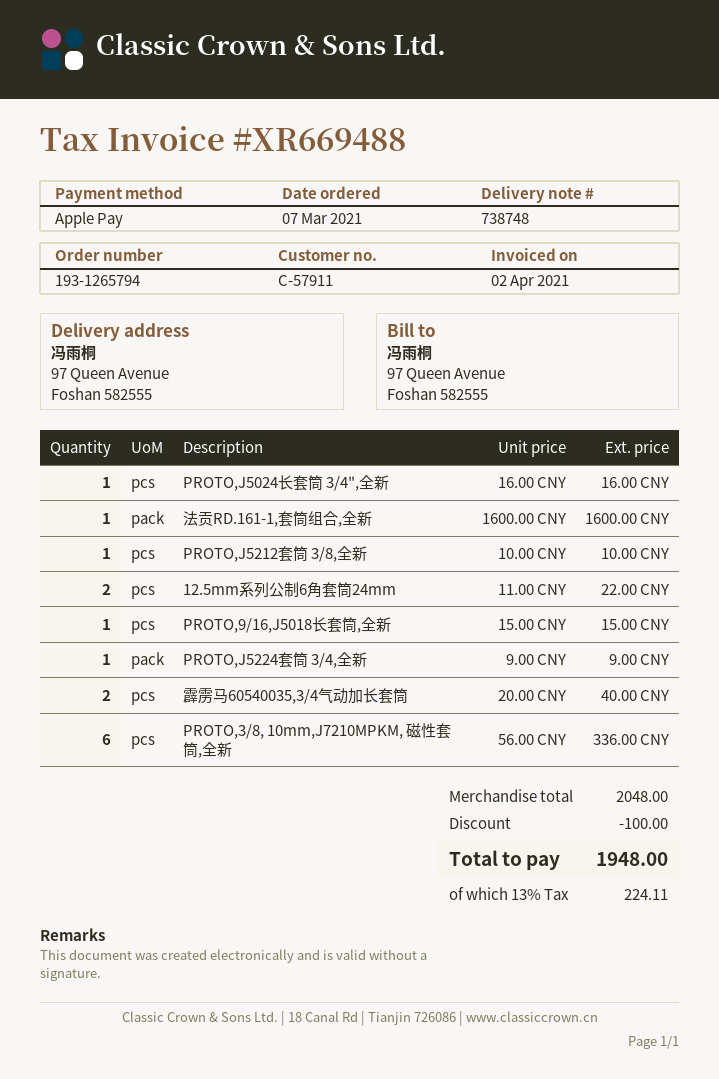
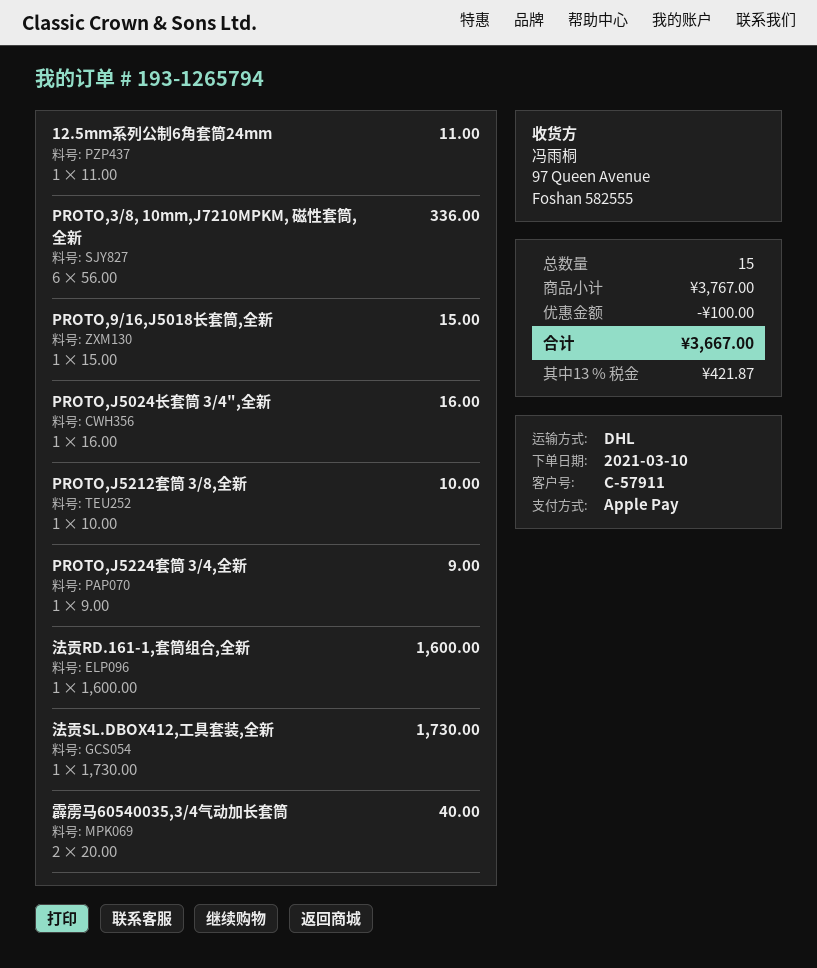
order date: 2021-03-07 -> 2021-03-10
12.5mm系列公制6角套筒24mm: 2 x 11.00 = 22.00 -> 1 x 11.00 = 11.00
法贡SL.DBOX412,工具套装,全新: none -> 1 x 1730.00 = 1730.00
subtotal: 2048.00 -> 3767.00
tax: 13% = 224.11 -> 13% = 421.87
total: 1948.00 -> 3667.00

